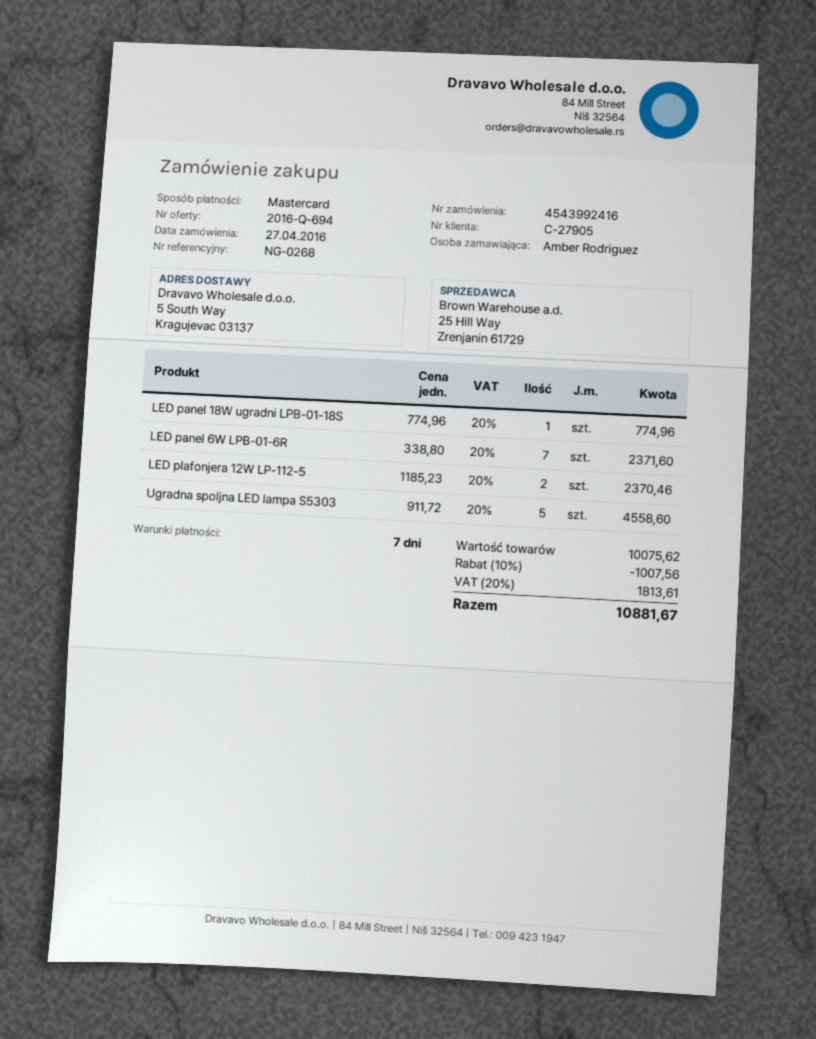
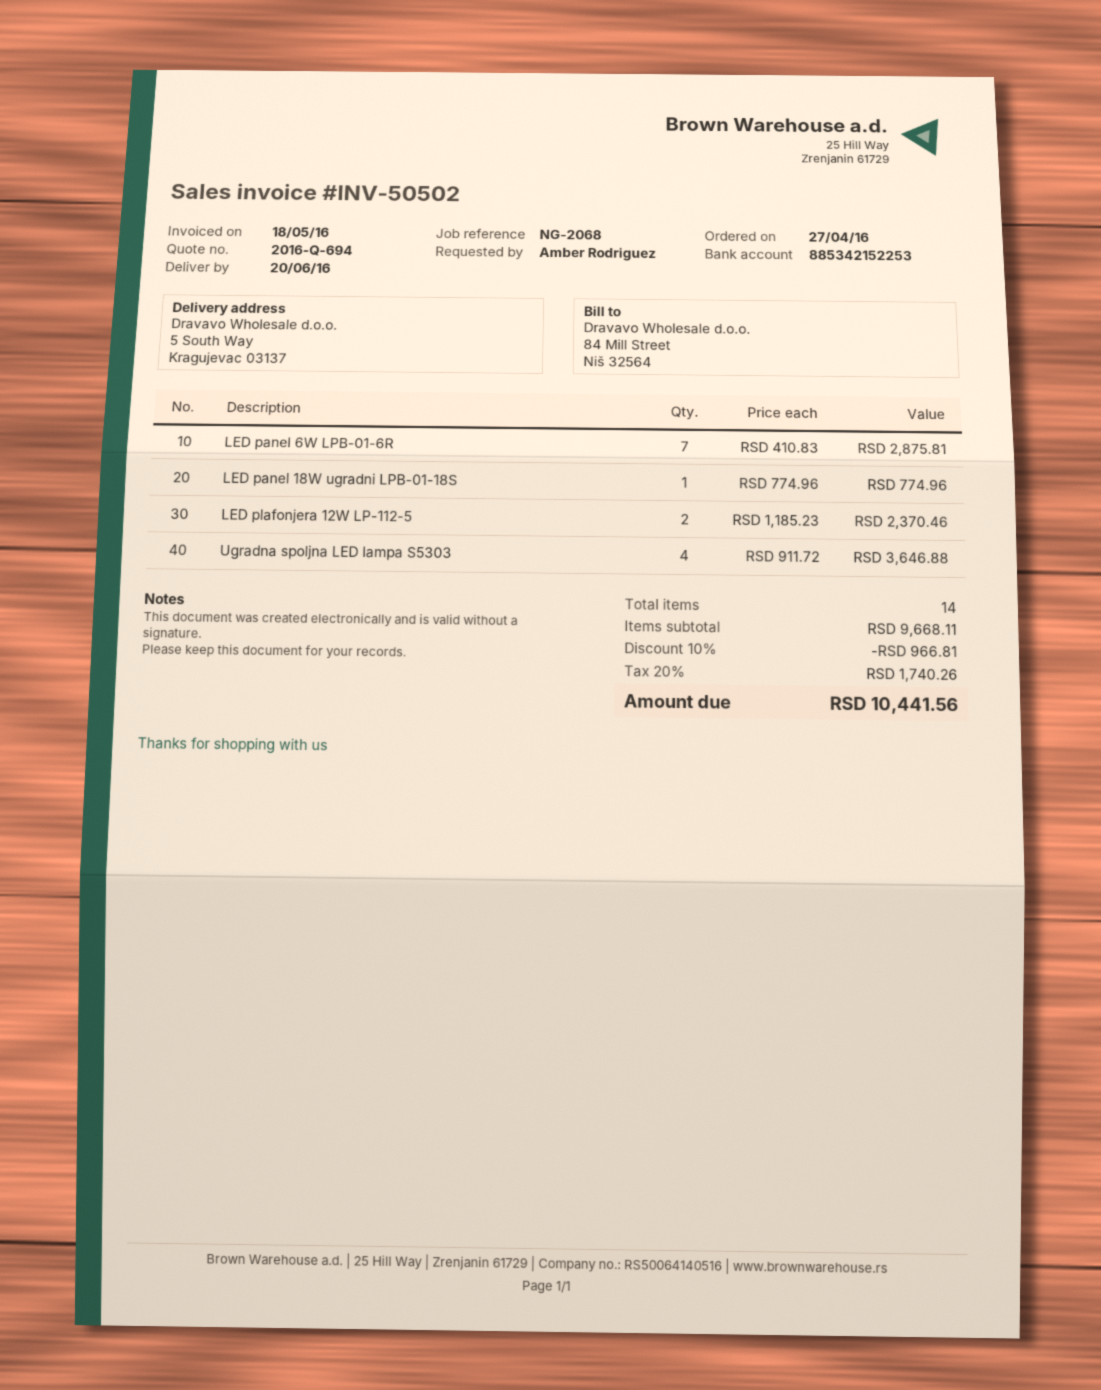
reference: NG-0268 -> NG-2068
LED panel 6W LPB-01-6R: 7 x 338.80 = 2371.60 -> 7 x 410.83 = 2875.81
Ugradna spoljna LED lampa S5303: 5 x 911.72 = 4558.60 -> 4 x 911.72 = 3646.88
subtotal: 10075.62 -> 9668.11
discount: 10% = 1007.56 -> 10% = 966.81
tax: 20% = 1813.61 -> 20% = 1740.26
total: 10881.67 -> 10441.56

